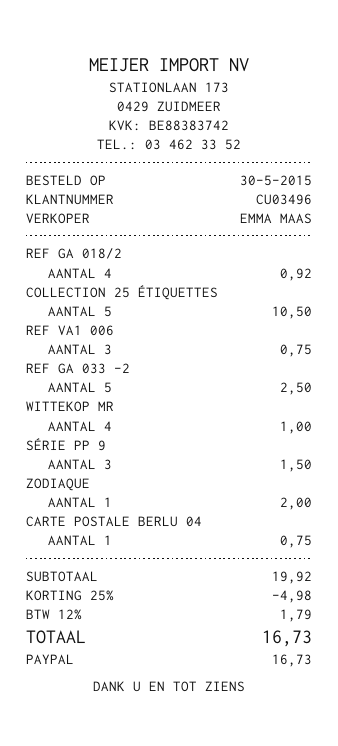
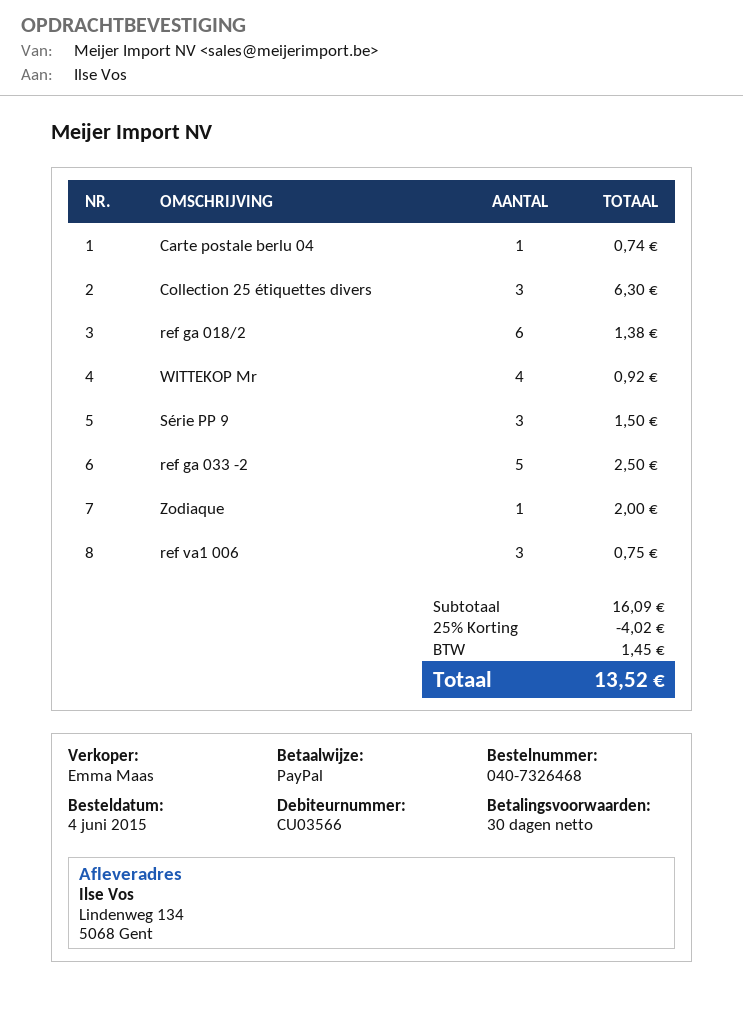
order date: 2015-05-30 -> 2015-06-04
customer number: CU03496 -> CU03566
REF GA 018/2: 4 for 0.92 -> 6 for 1.38
COLLECTION 25 ÉTIQUETTES: 5 for 10.50 -> 3 for 6.30
WITTEKOP MR: 4 for 1.00 -> 4 for 0.92
CARTE POSTALE BERLU 04: 1 for 0.75 -> 1 for 0.74
subtotal: 19.92 -> 16.09
discount: 25% = 4.98 -> 25% = 4.02
tax: 1.79 -> 1.45
total: 16.73 -> 13.52

